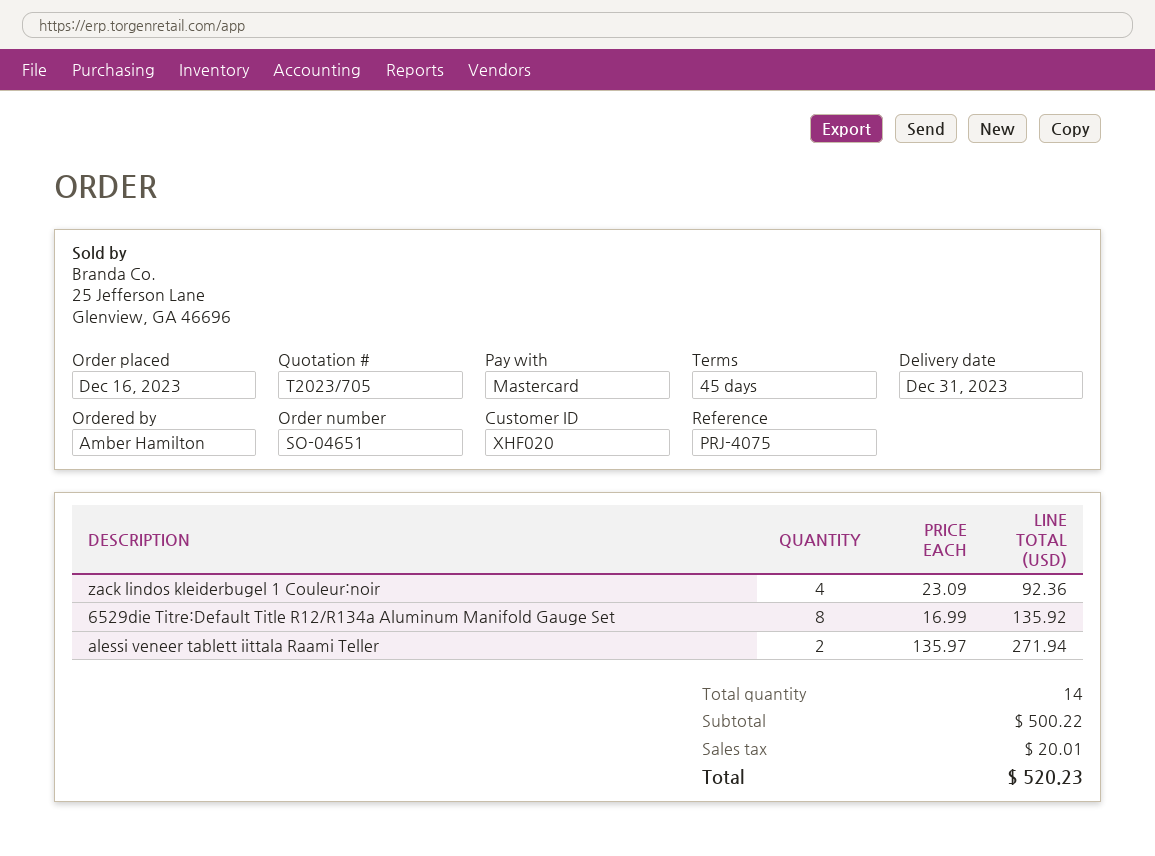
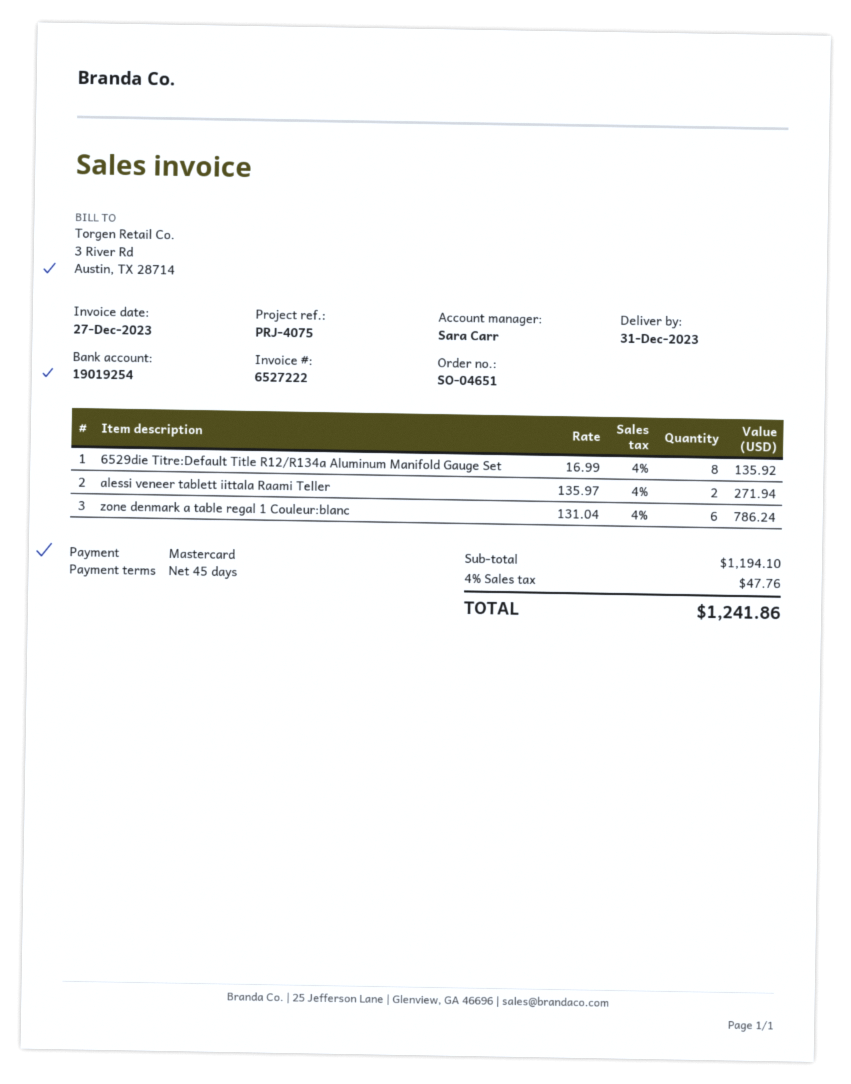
zack lindos kleiderbugel 1 Couleur:noir: 4 x 23.09 = 92.36 -> none
zone denmark a table regal 1 Couleur:blanc: none -> 6 x 131.04 = 786.24
subtotal: 500.22 -> 1194.10
tax: 20.01 -> 47.76
total: 520.23 -> 1241.86

